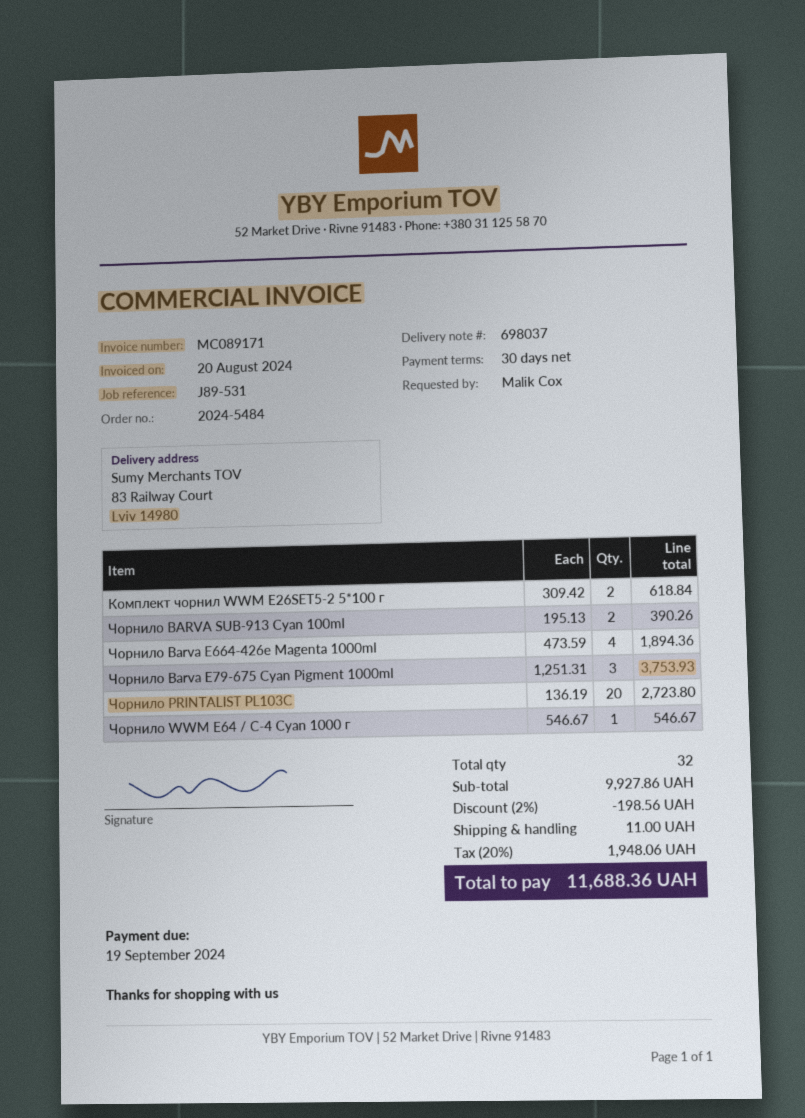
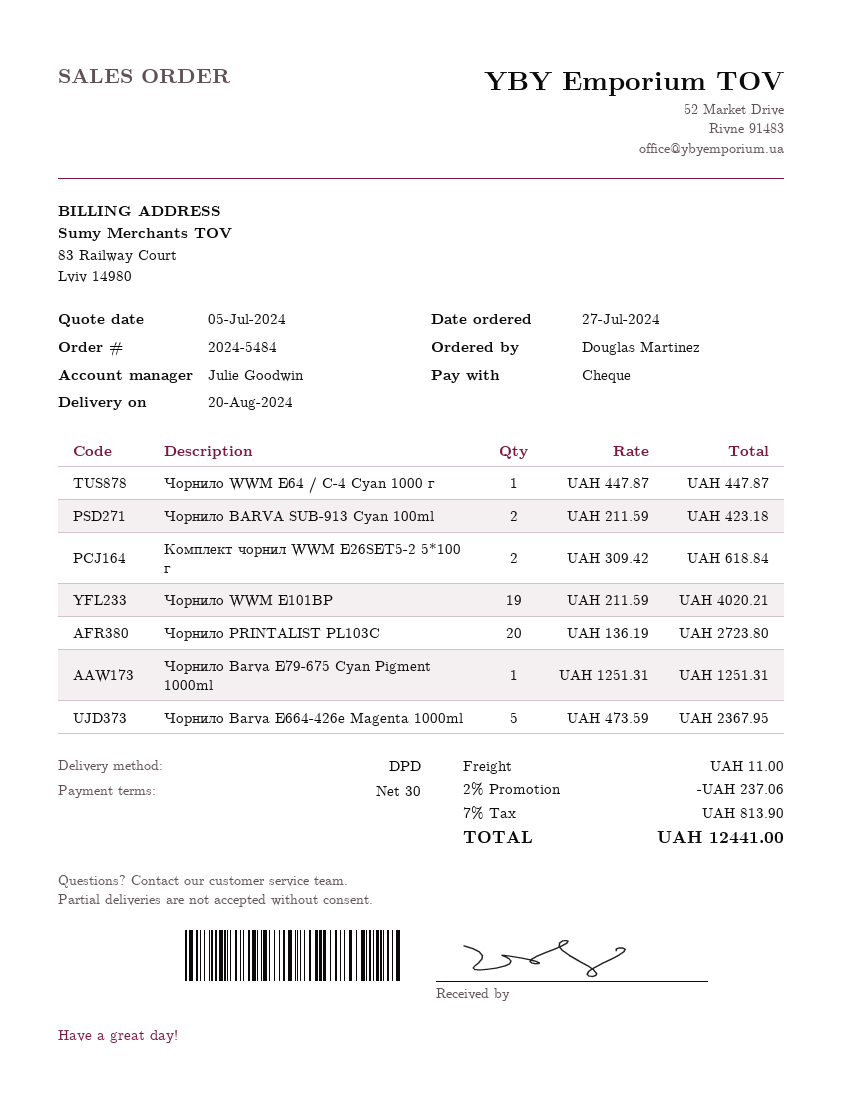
ordered by: Malik Cox -> Douglas Martinez
Чорнило BARVA SUB-913 Cyan 100ml: 2 x 195.13 = 390.26 -> 2 x 211.59 = 423.18
Чорнило Barva E664-426e Magenta 1000ml: 4 x 473.59 = 1894.36 -> 5 x 473.59 = 2367.95
Чорнило Barva E79-675 Cyan Pigment 1000ml: 3 x 1251.31 = 3753.93 -> 1 x 1251.31 = 1251.31
Чорнило WWM E64 / C-4 Cyan 1000 г: 1 x 546.67 = 546.67 -> 1 x 447.87 = 447.87
Чорнило WWM E101BP: none -> 19 x 211.59 = 4020.21
discount: 2% = 198.56 -> 2% = 237.06
tax: 20% = 1948.06 -> 7% = 813.90
total: 11688.36 -> 12441.00

